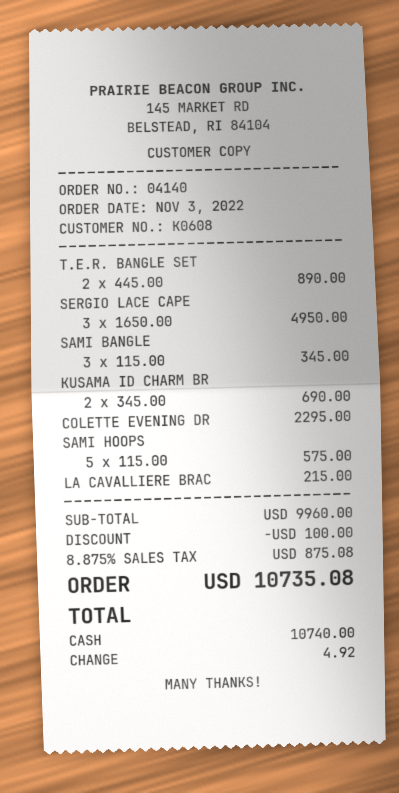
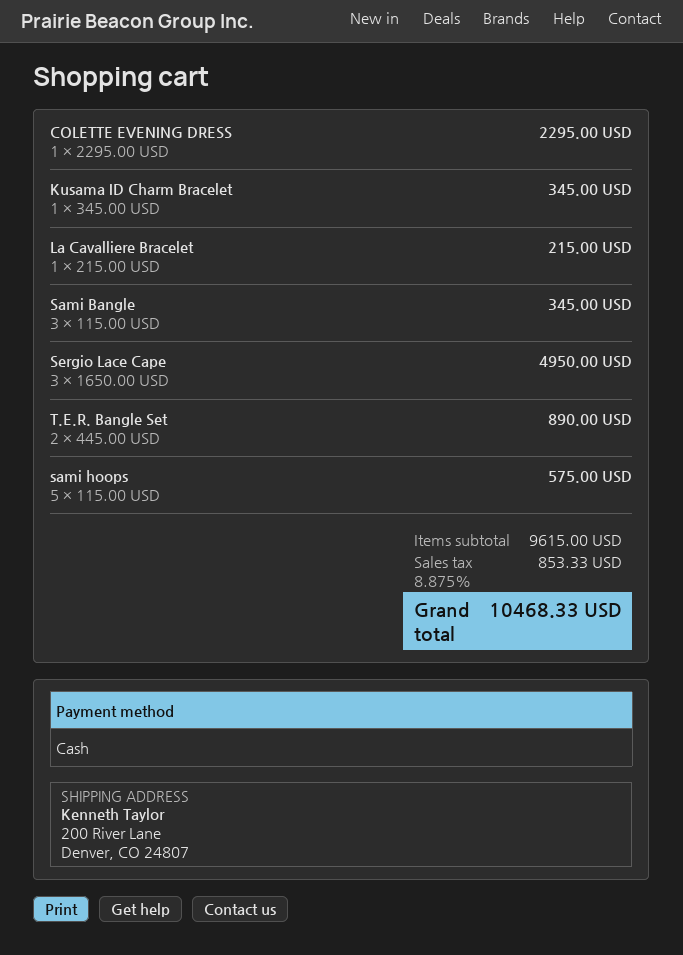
KUSAMA ID CHARM BR: 2 x 345.00 = 690.00 -> 1 x 345.00 = 345.00
subtotal: 9960.00 -> 9615.00
discount: 100.00 -> none
tax: 8.875% = 875.08 -> 8.875% = 853.33
total: 10735.08 -> 10468.33

